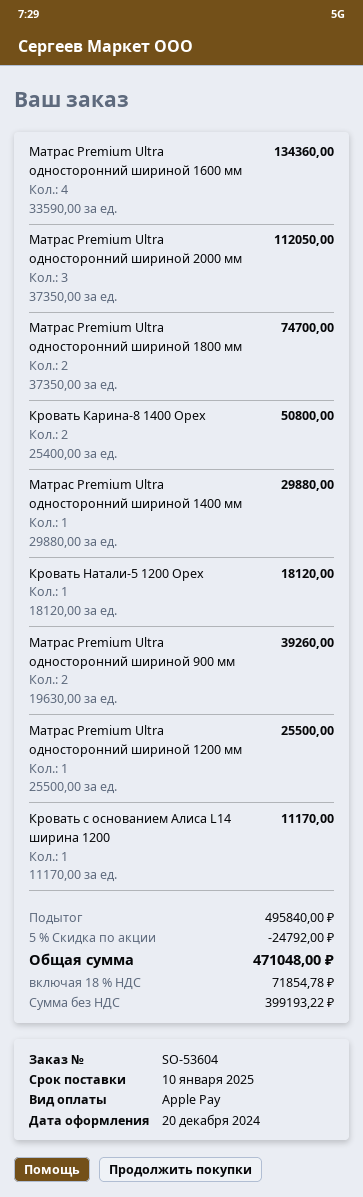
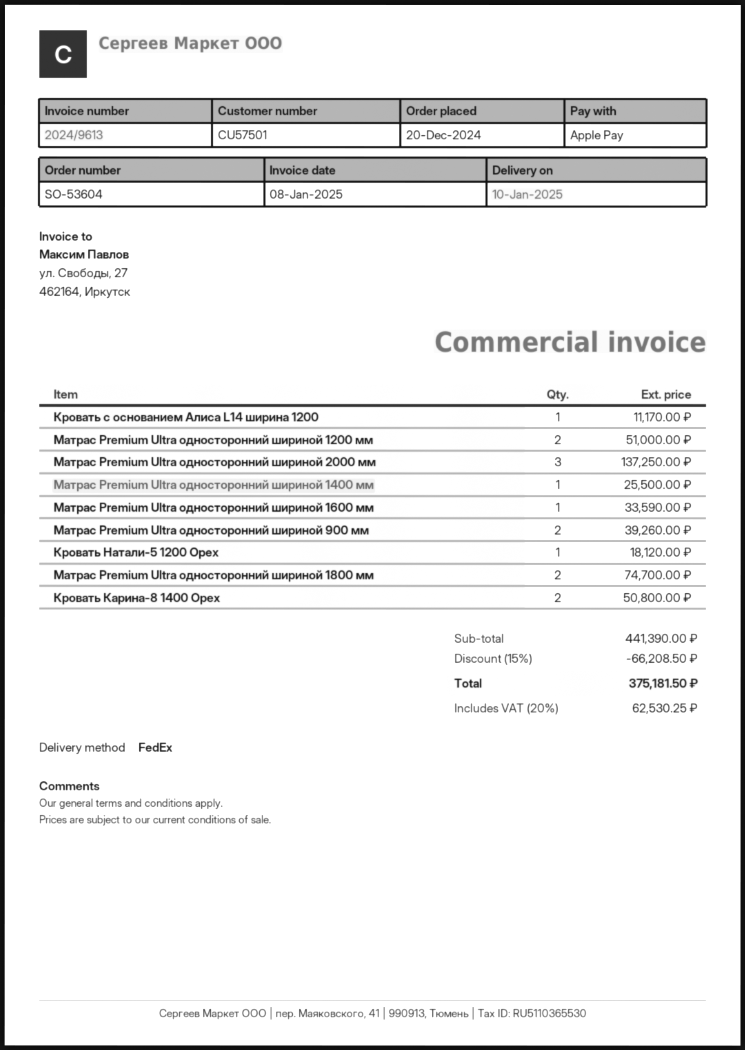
Матрас Premium Ultra односторонний шириной 1600 мм: 4 for 134360.00 -> 1 for 33590.00
Матрас Premium Ultra односторонний шириной 2000 мм: 3 for 112050.00 -> 3 for 137250.00
Матрас Premium Ultra односторонний шириной 1400 мм: 1 for 29880.00 -> 1 for 25500.00
Матрас Premium Ultra односторонний шириной 1200 мм: 1 for 25500.00 -> 2 for 51000.00
subtotal: 495840.00 -> 441390.00
discount: 5% = 24792.00 -> 15% = 66208.50
tax: 18% = 71854.78 -> 20% = 62530.25
total: 471048.00 -> 375181.50

